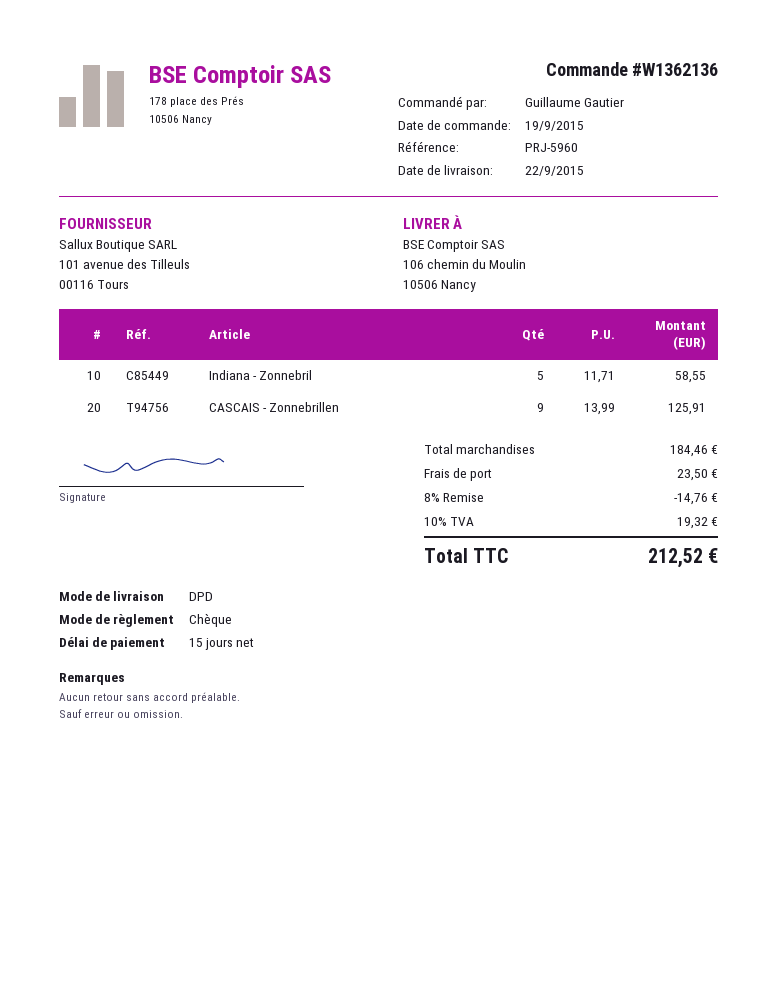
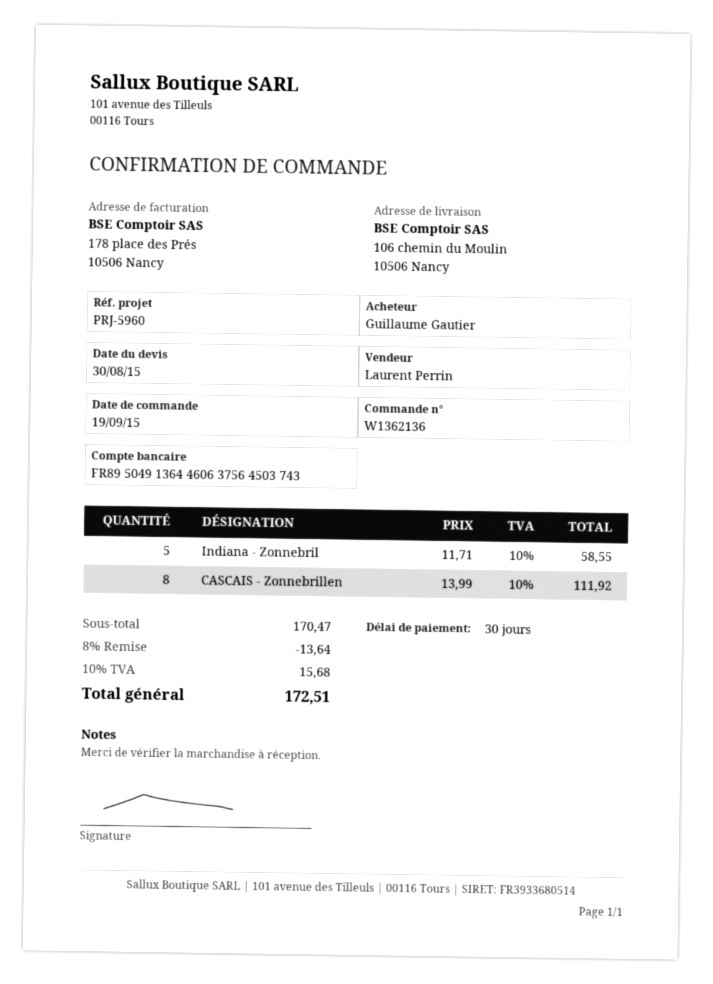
payment terms: 15 days -> 30 days
CASCAIS - Zonnebrillen: 9 x 13.99 = 125.91 -> 8 x 13.99 = 111.92
subtotal: 184.46 -> 170.47
discount: 8% = 14.76 -> 8% = 13.64
shipping: 23.50 -> none
tax: 10% = 19.32 -> 10% = 15.68
total: 212.52 -> 172.51

